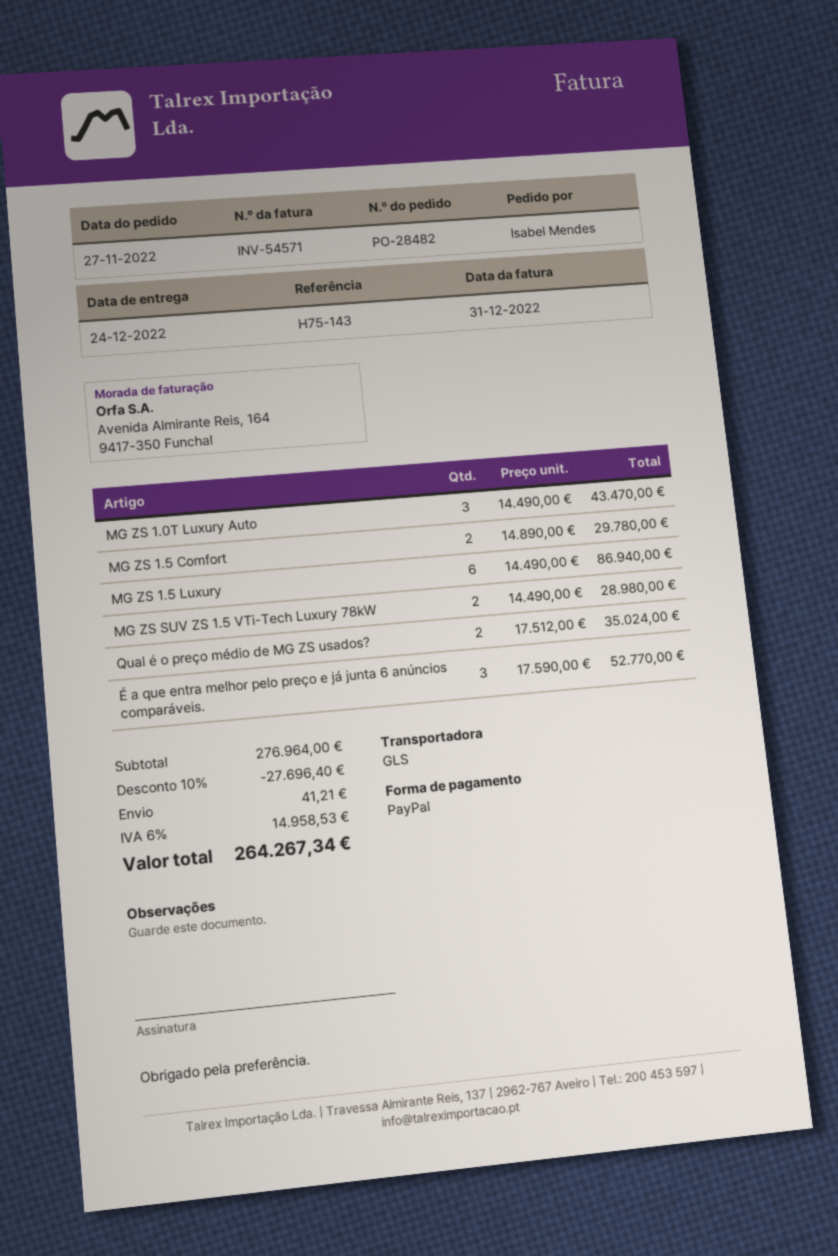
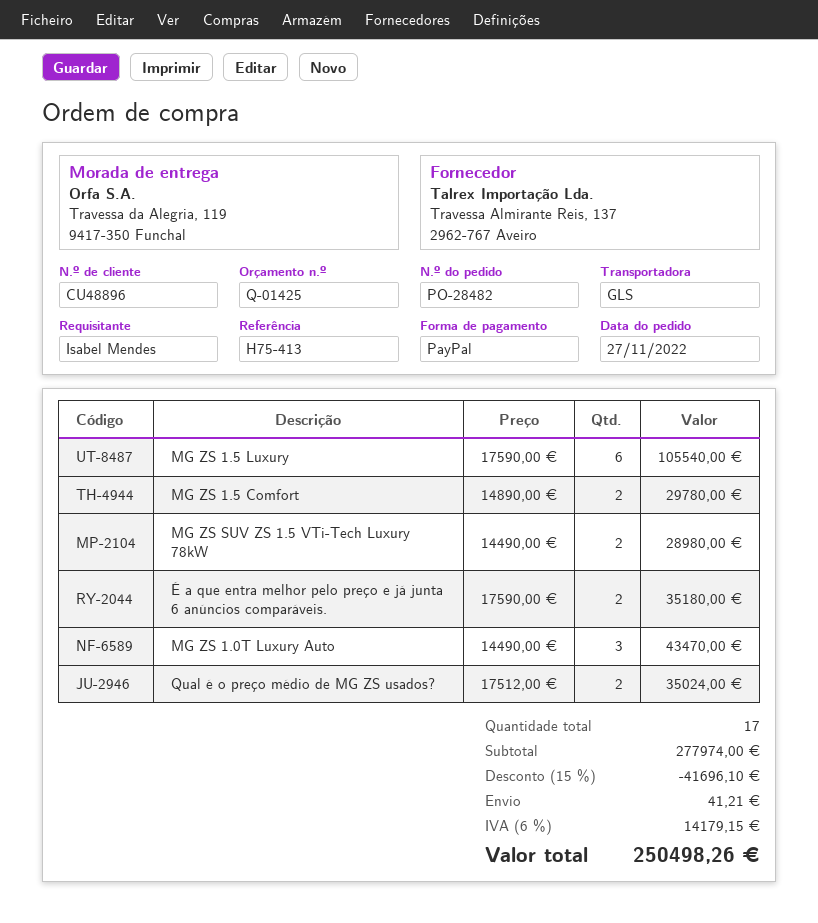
reference: H75-143 -> H75-413
MG ZS 1.5 Luxury: 6 x 14490.00 = 86940.00 -> 6 x 17590.00 = 105540.00
É a que entra melhor pelo preço e já junta 6 anúncios comparáveis.: 3 x 17590.00 = 52770.00 -> 2 x 17590.00 = 35180.00
subtotal: 276964.00 -> 277974.00
discount: 10% = 27696.40 -> 15% = 41696.10
tax: 6% = 14958.53 -> 6% = 14179.15
total: 264267.34 -> 250498.26

